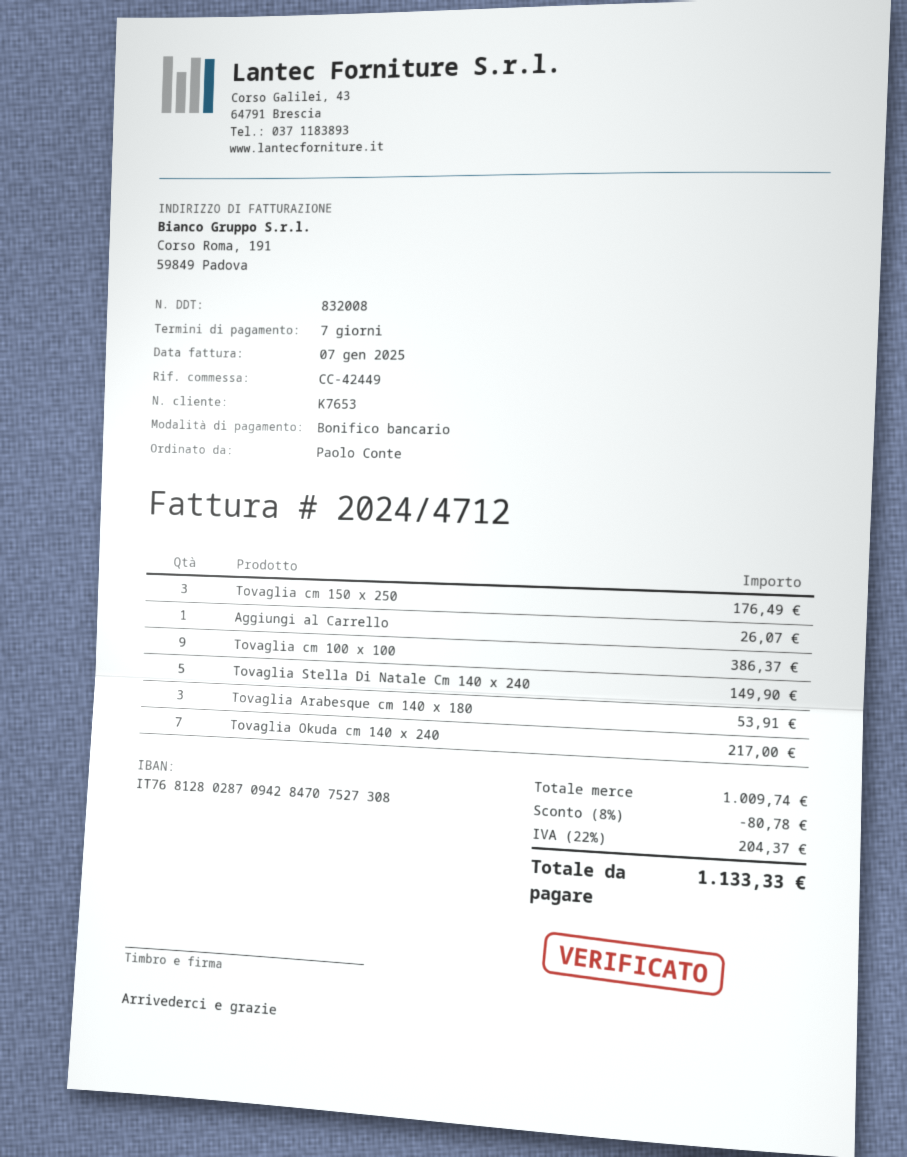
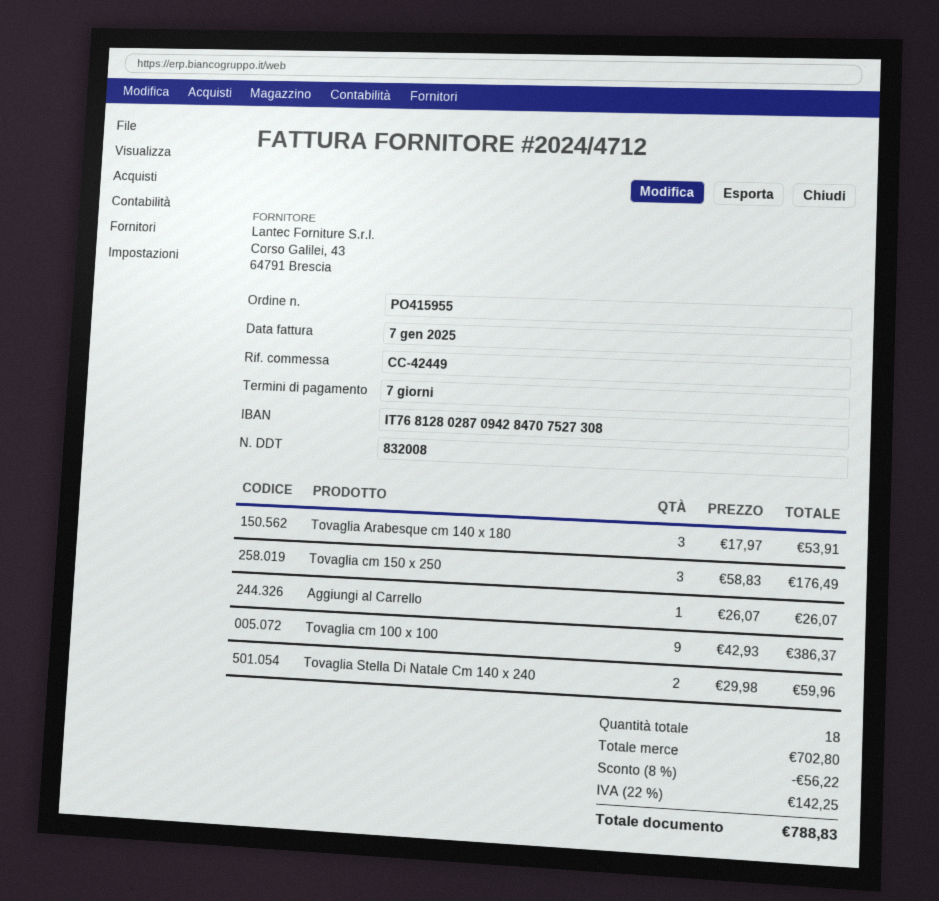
Tovaglia Stella Di Natale Cm 140 x 240: 5 for 149.90 -> 2 for 59.96
Tovaglia Okuda cm 140 x 240: 7 for 217.00 -> none
subtotal: 1009.74 -> 702.80
discount: 8% = 80.78 -> 8% = 56.22
tax: 22% = 204.37 -> 22% = 142.25
total: 1133.33 -> 788.83

